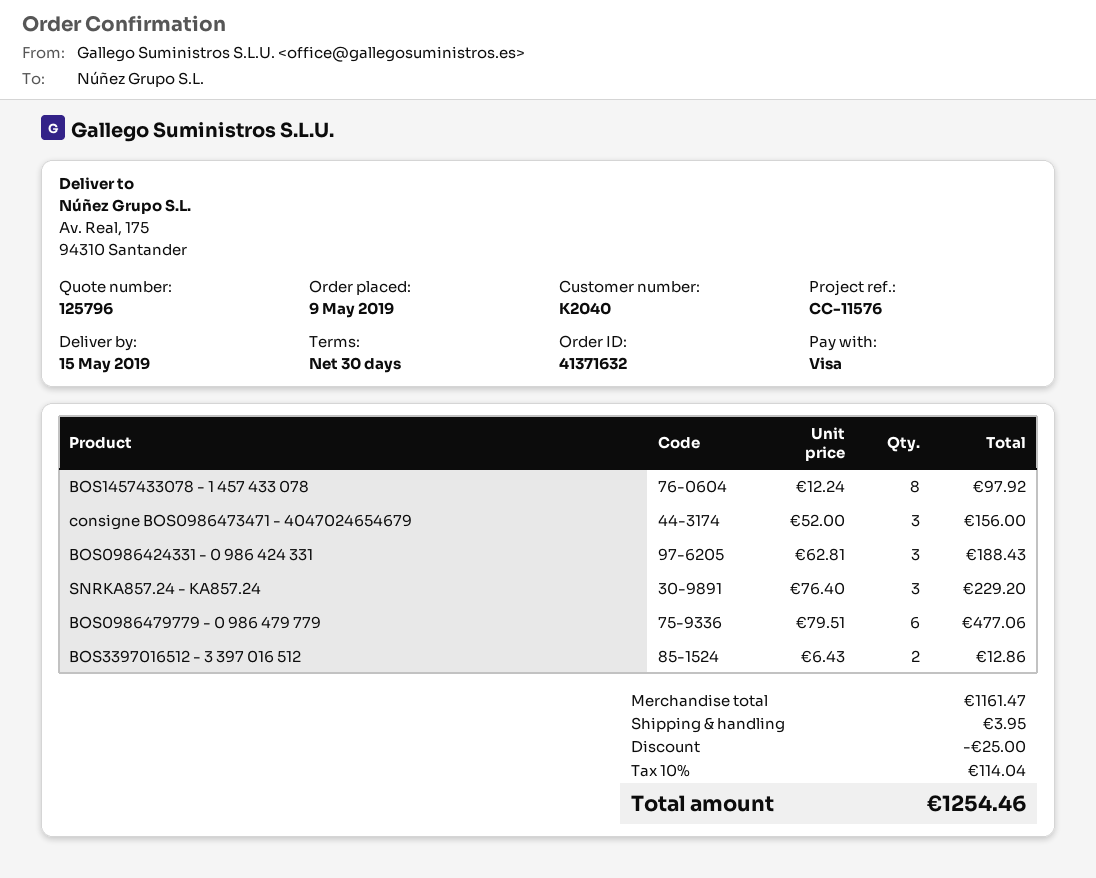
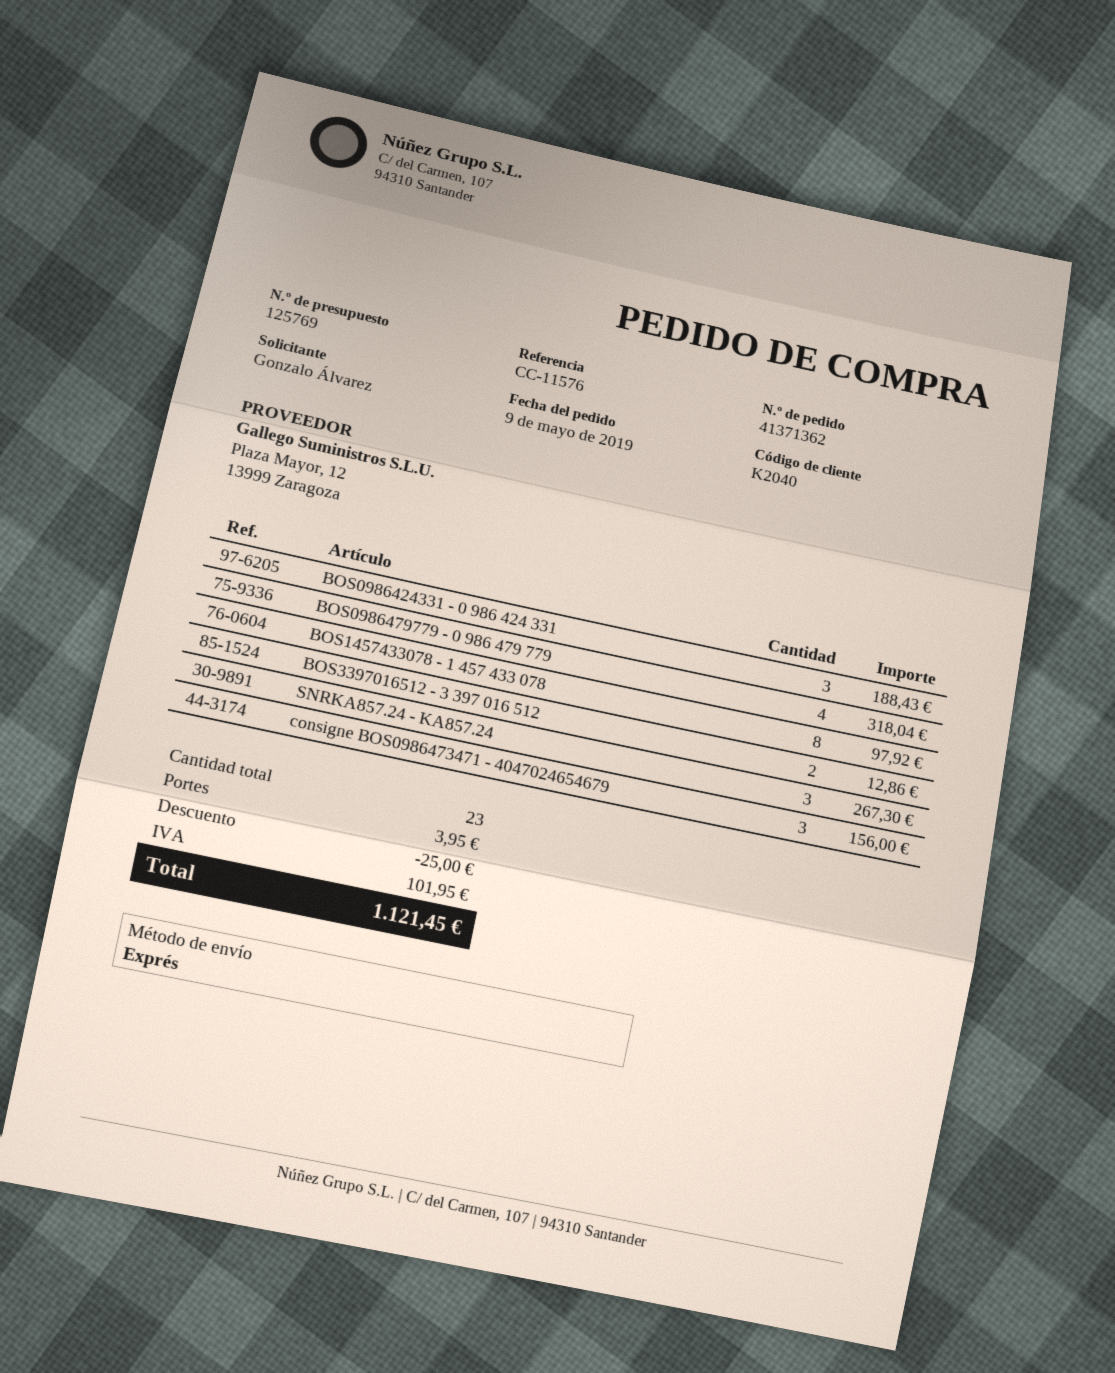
quote number: 125796 -> 125769
order number: 41371632 -> 41371362
SNRKA857.24 - KA857.24: 3 for 229.20 -> 3 for 267.30
BOS0986479779 - 0 986 479 779: 6 for 477.06 -> 4 for 318.04
tax: 114.04 -> 101.95
total: 1254.46 -> 1121.45

